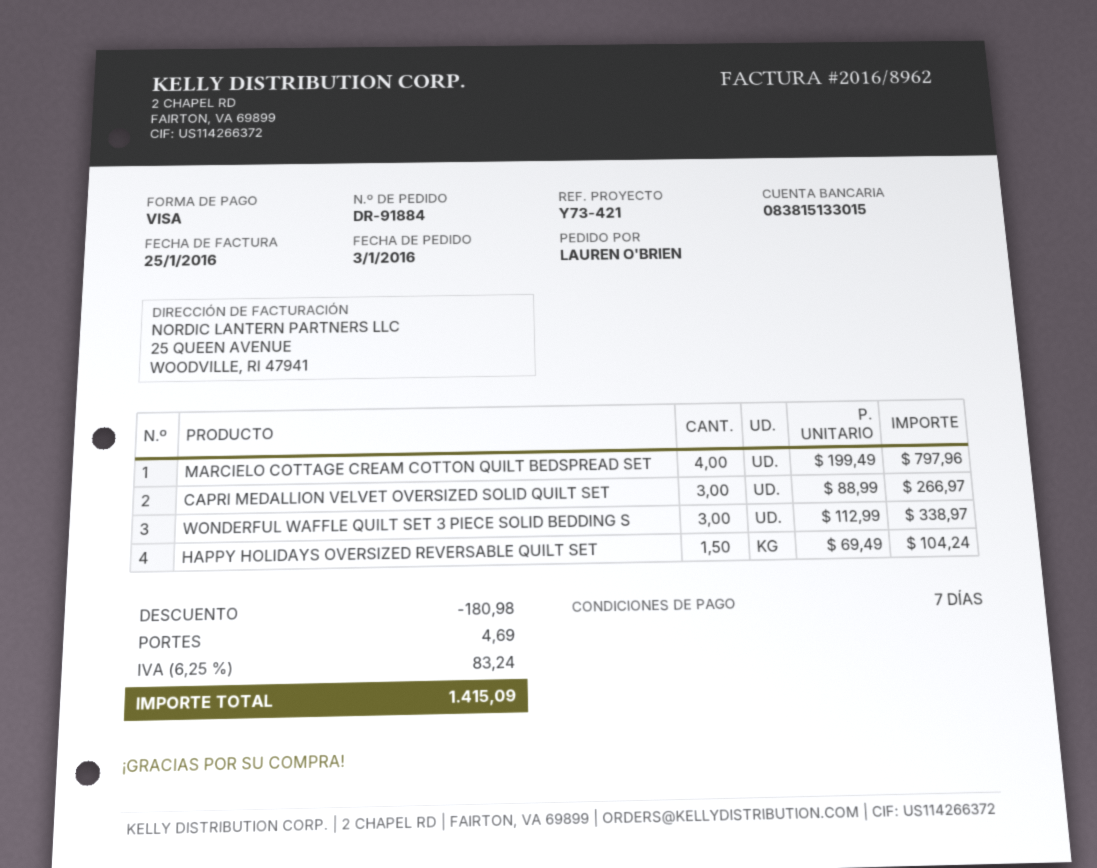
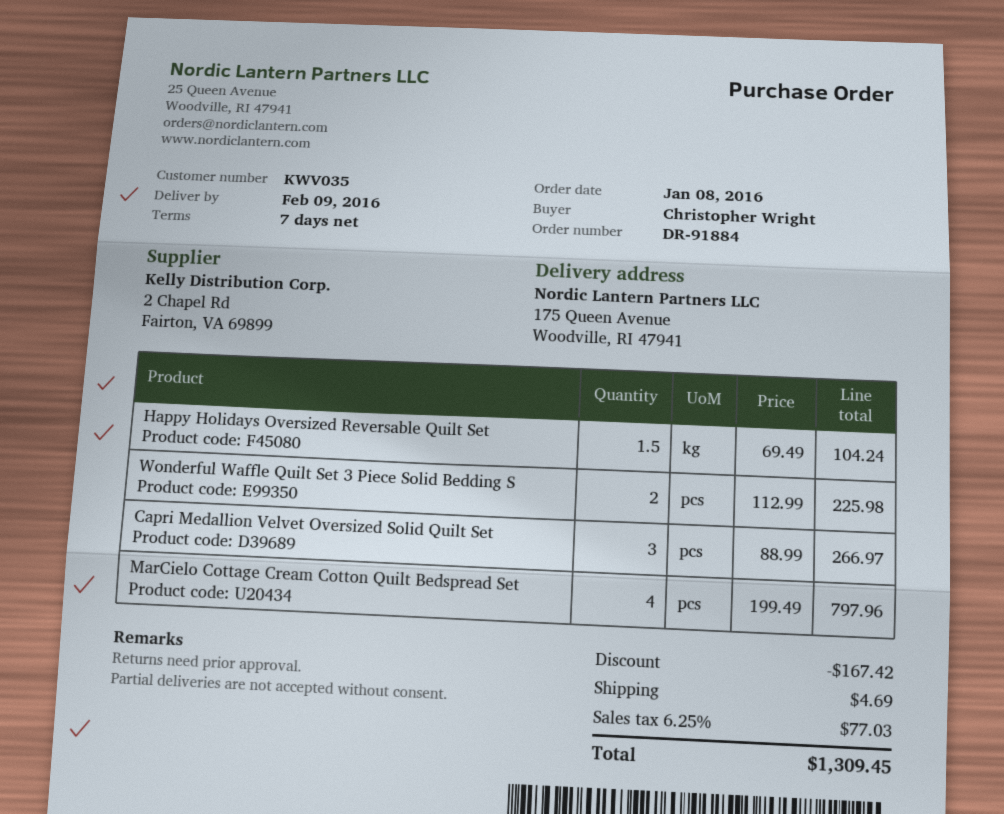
order date: 2016-01-03 -> 2016-01-08
ordered by: LAUREN O'BRIEN -> Christopher Wright
WONDERFUL WAFFLE QUILT SET 3 PIECE SOLID BEDDING S: 3 x 112.99 = 338.97 -> 2 x 112.99 = 225.98
discount: 180.98 -> 167.42
tax: 6.25% = 83.24 -> 6.25% = 77.03
total: 1415.09 -> 1309.45

